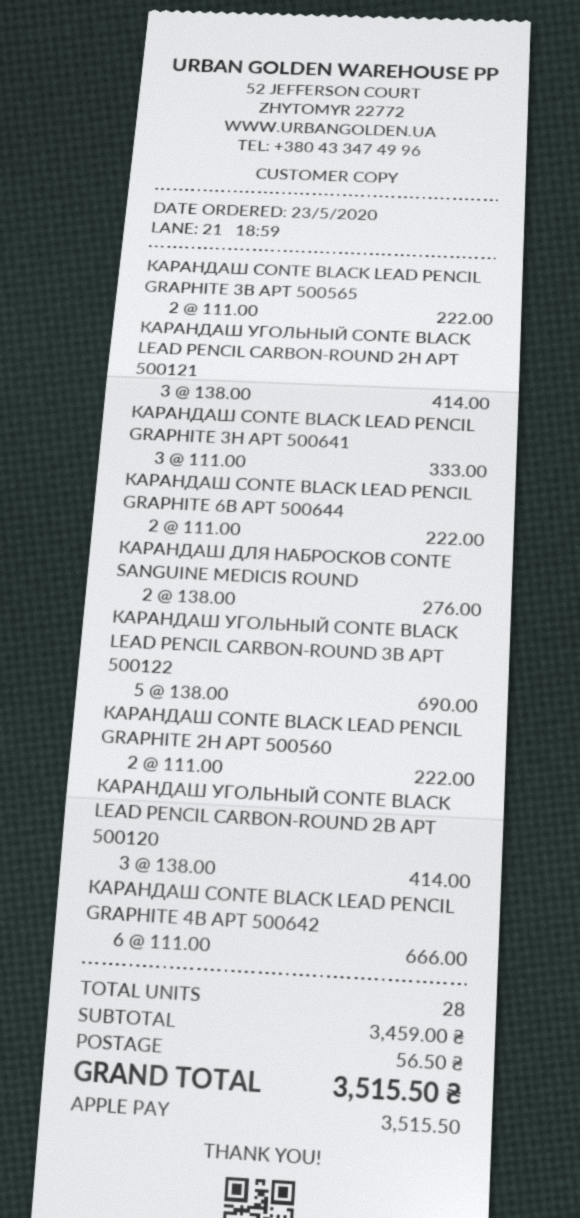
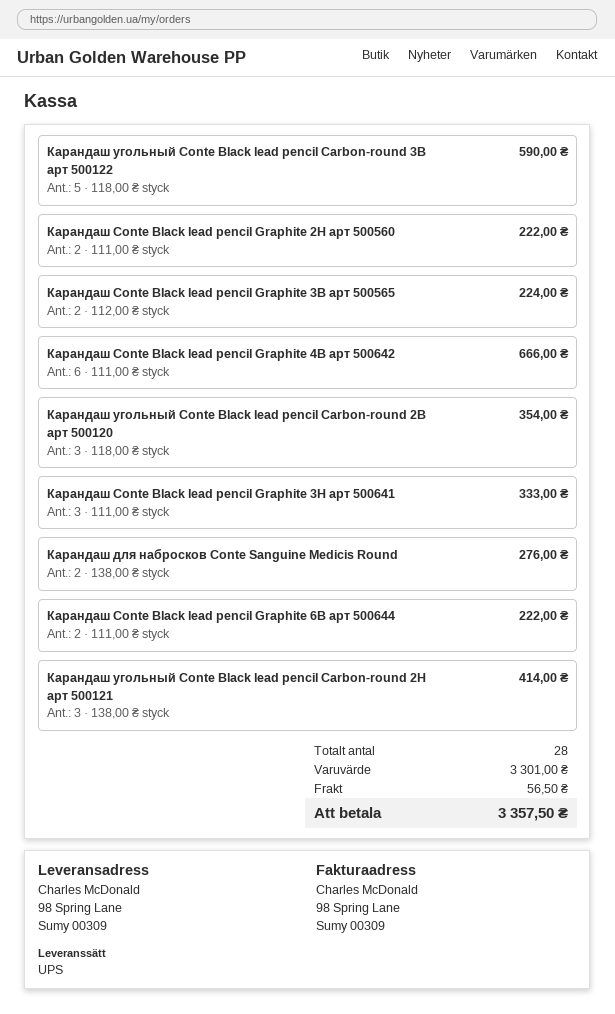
КАРАНДАШ CONTE BLACK LEAD PENCIL GRAPHITE 3B АРТ 500565: 2 x 111.00 = 222.00 -> 2 x 112.00 = 224.00
КАРАНДАШ УГОЛЬНЫЙ CONTE BLACK LEAD PENCIL CARBON-ROUND 3B АРТ 500122: 5 x 138.00 = 690.00 -> 5 x 118.00 = 590.00
КАРАНДАШ УГОЛЬНЫЙ CONTE BLACK LEAD PENCIL CARBON-ROUND 2B АРТ 500120: 3 x 138.00 = 414.00 -> 3 x 118.00 = 354.00
subtotal: 3459.00 -> 3301.00
total: 3515.50 -> 3357.50

